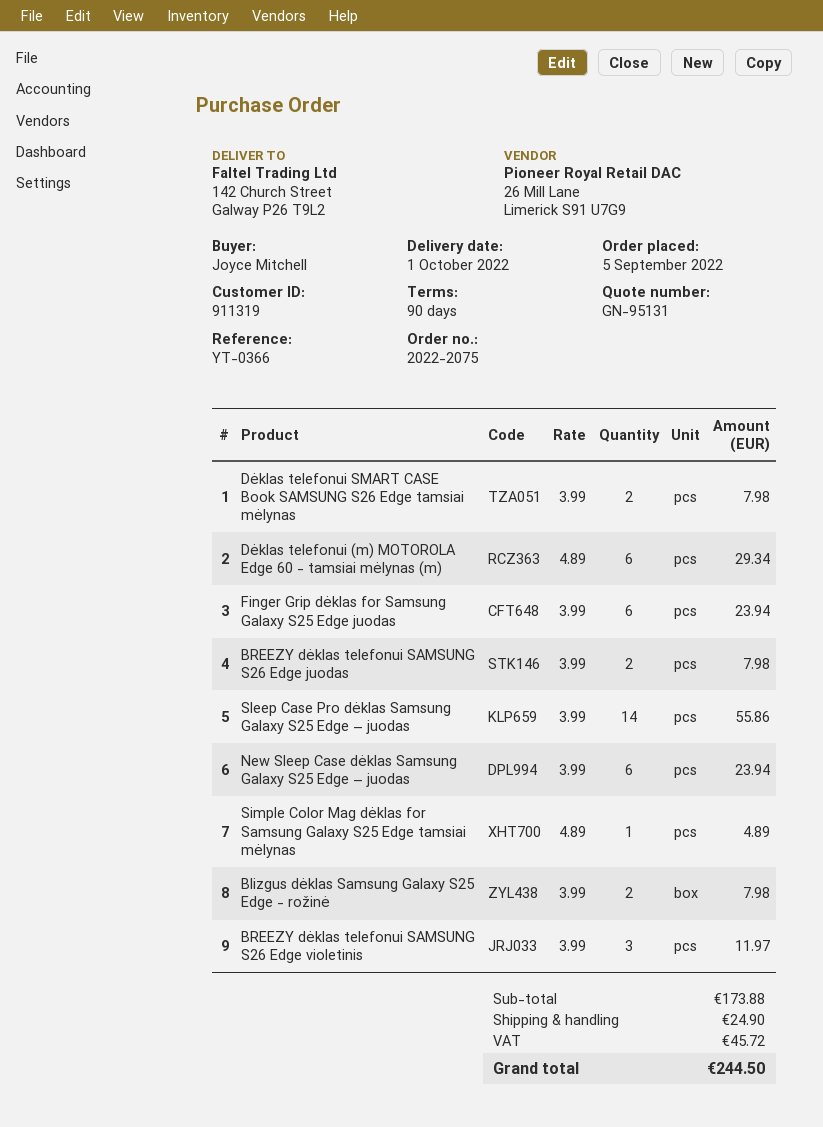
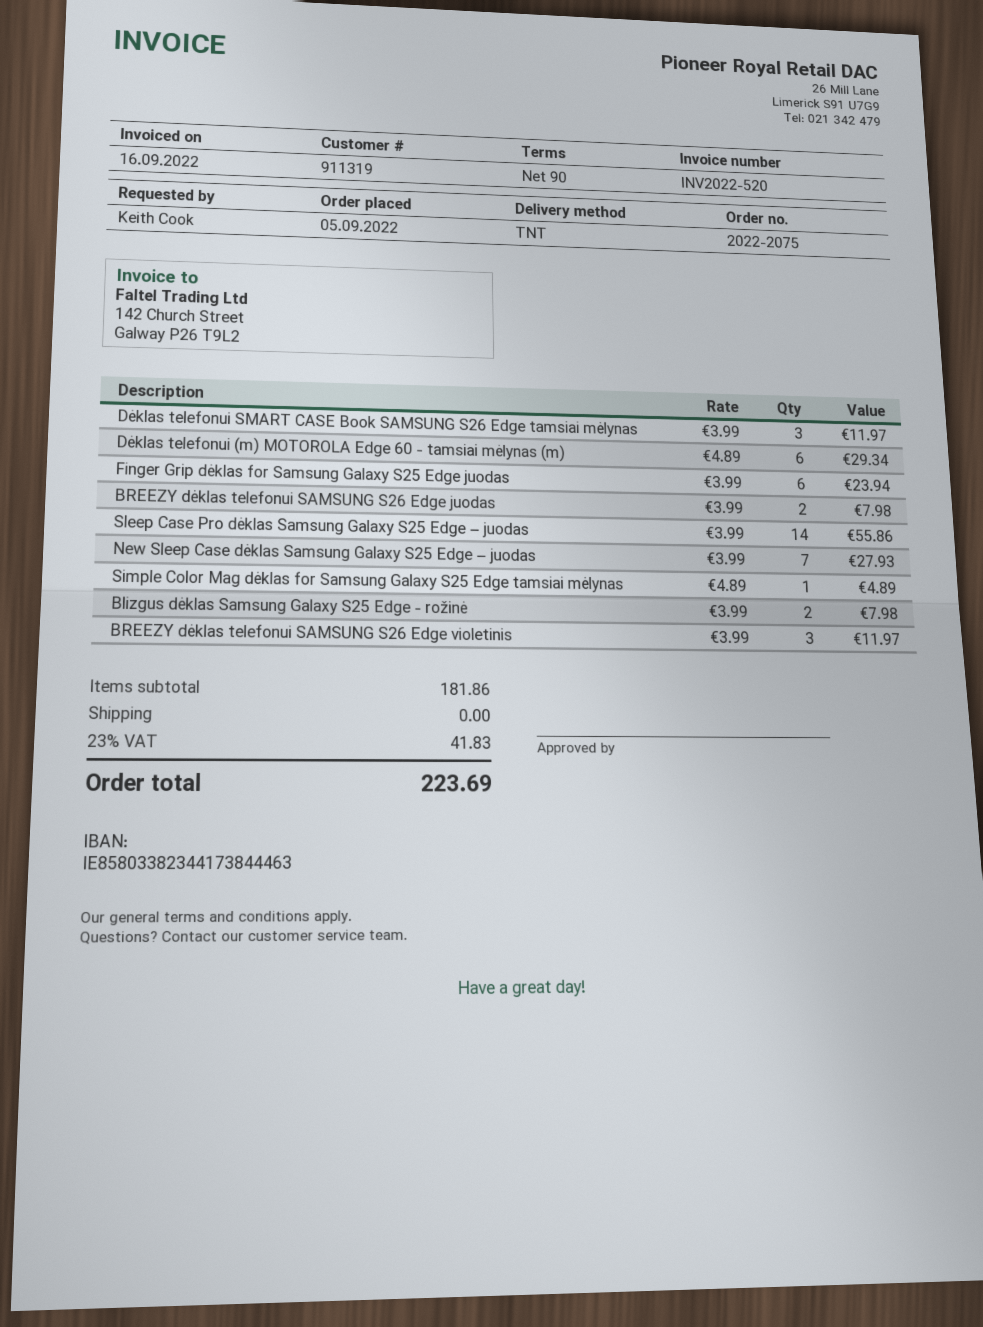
ordered by: Joyce Mitchell -> Keith Cook
Dėklas telefonui SMART CASE Book SAMSUNG S26 Edge tamsiai mėlynas: 2 x 3.99 = 7.98 -> 3 x 3.99 = 11.97
New Sleep Case dėklas Samsung Galaxy S25 Edge – juodas: 6 x 3.99 = 23.94 -> 7 x 3.99 = 27.93
subtotal: 173.88 -> 181.86
shipping: 24.90 -> 0.00
tax: 45.72 -> 41.83
total: 244.50 -> 223.69

